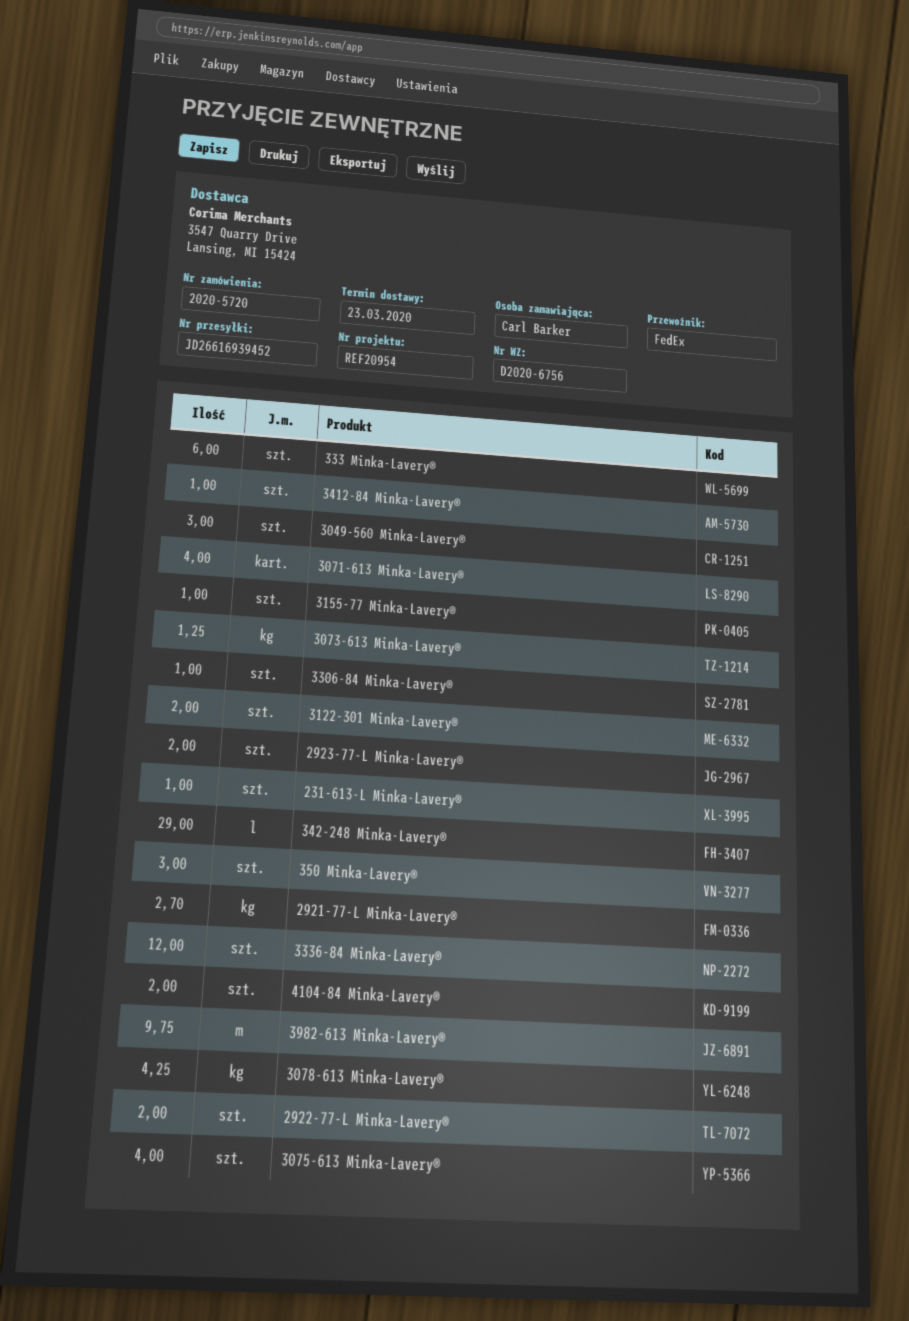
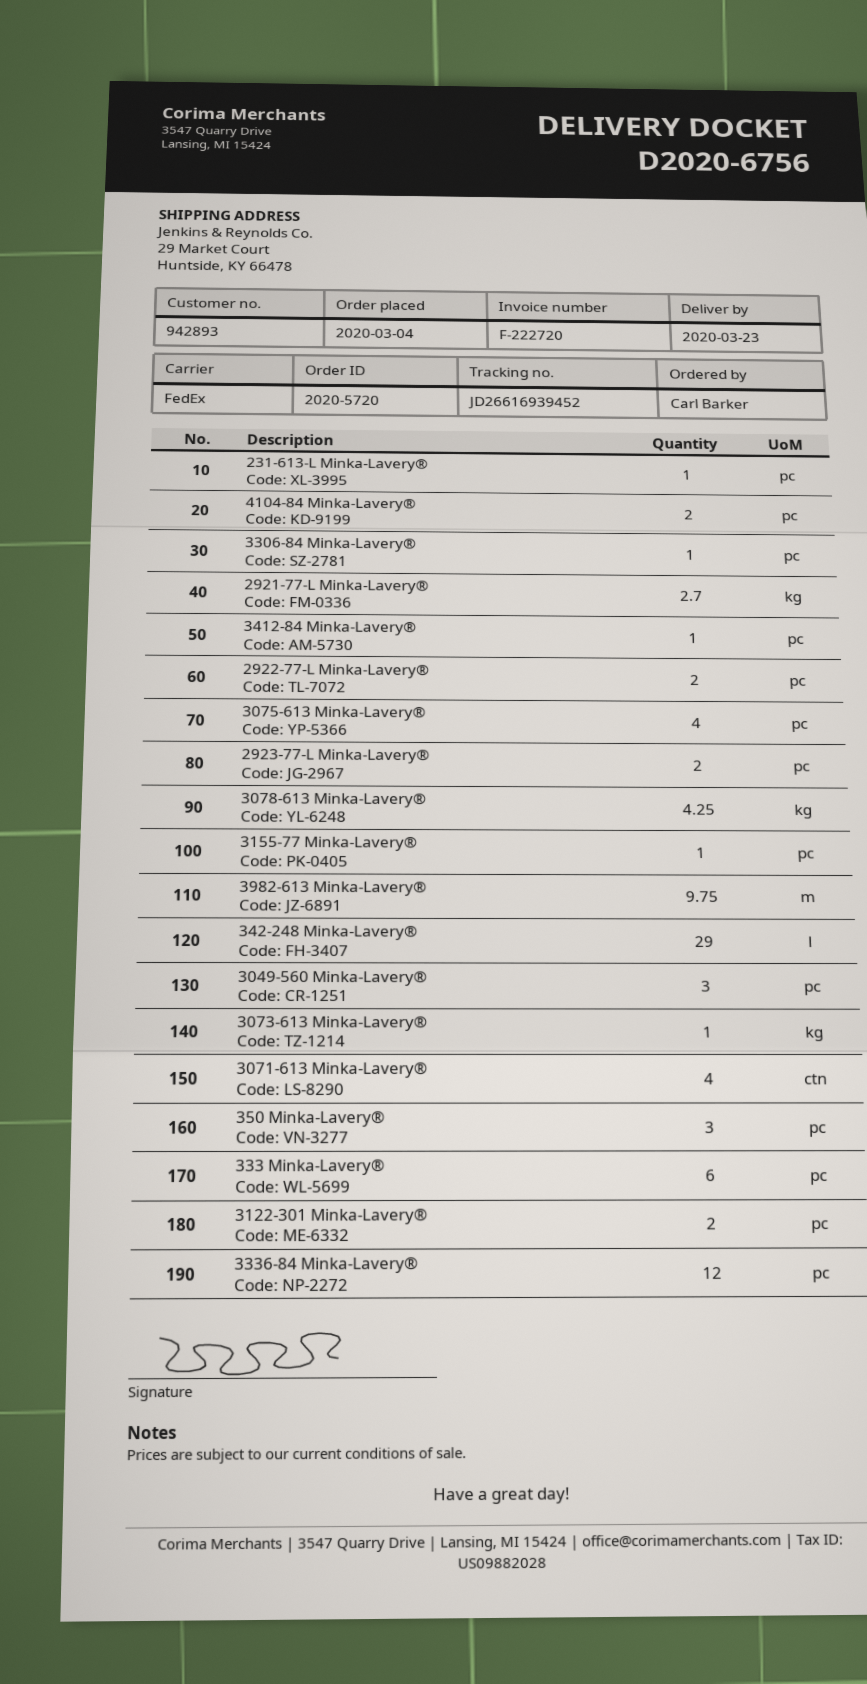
3073-613 Minka-Lavery®: 1.25 -> 1

